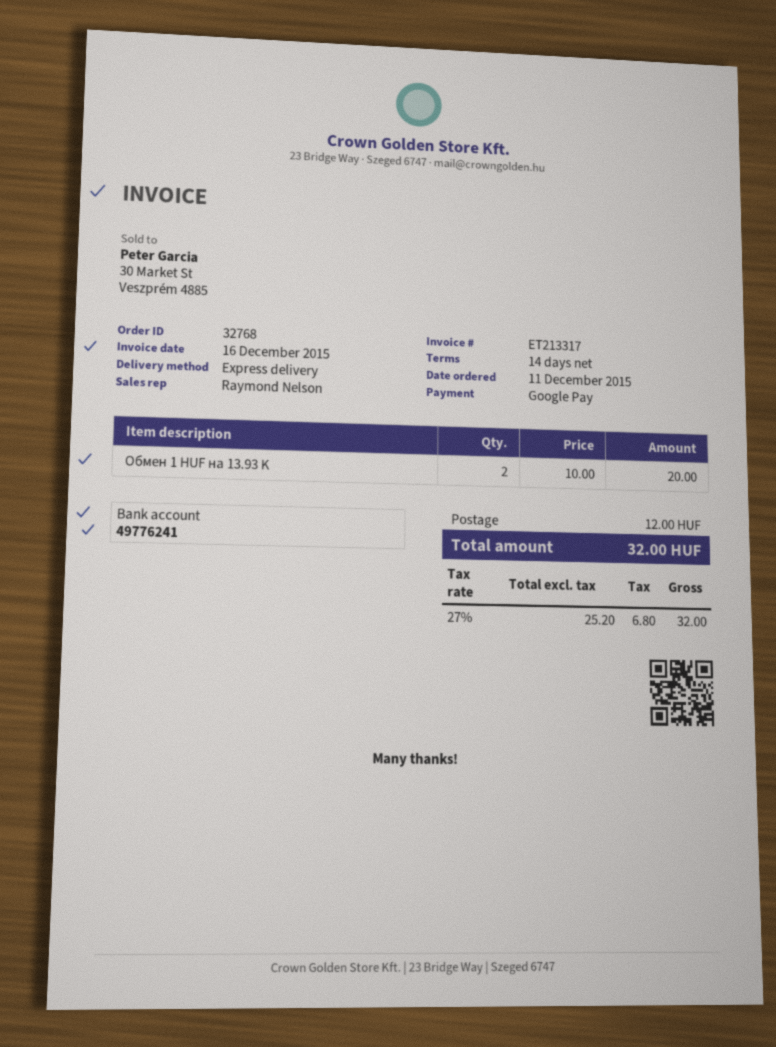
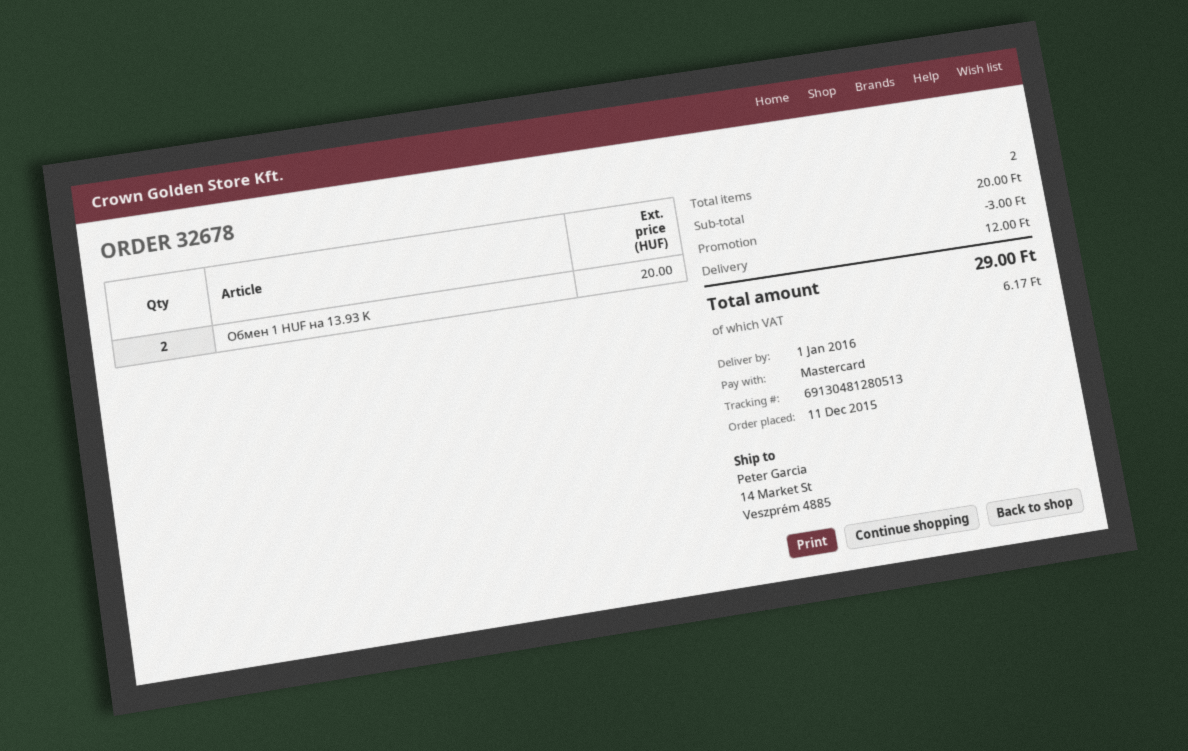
order number: 32768 -> 32678
payment method: Google Pay -> Mastercard
discount: none -> 3.00
tax: 6.80 -> 6.17
total: 32.00 -> 29.00

